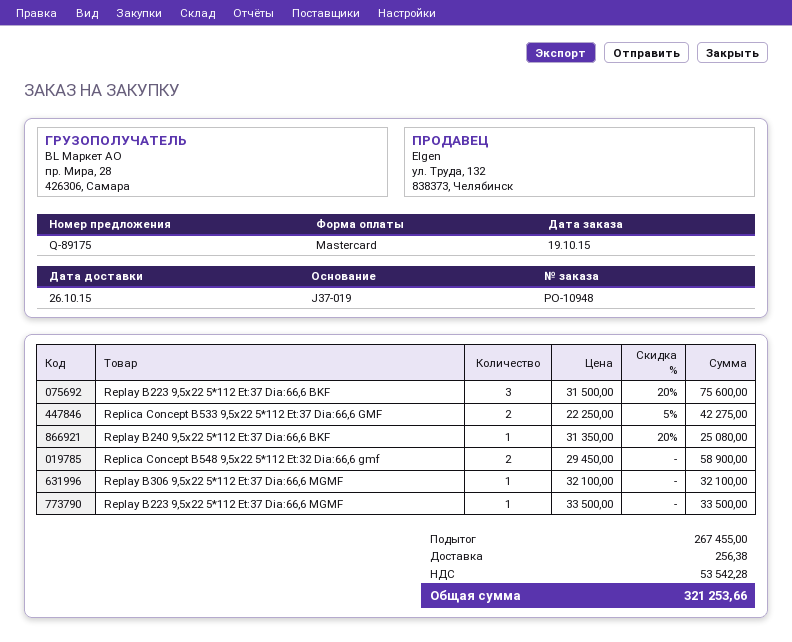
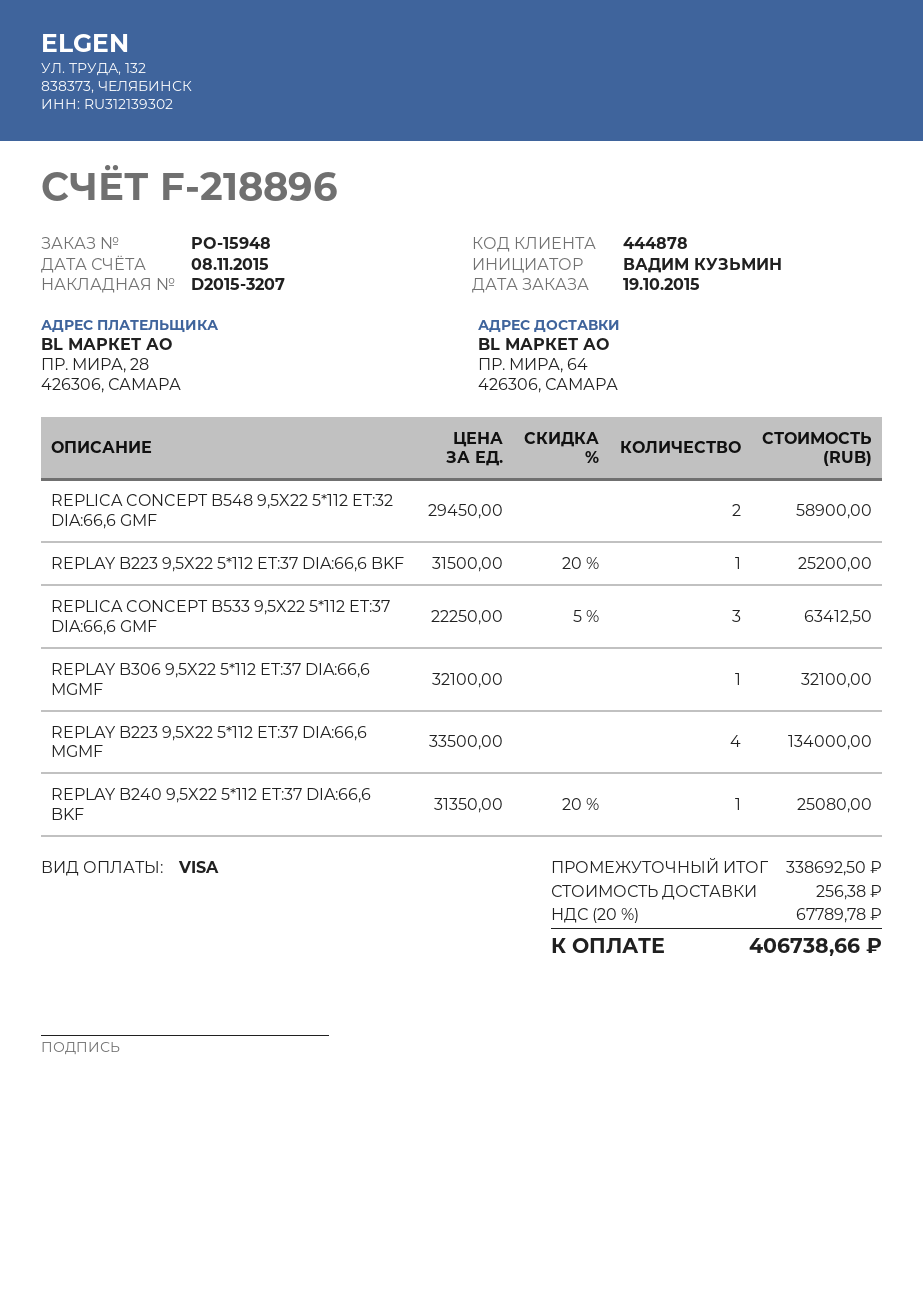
order number: PO-10948 -> PO-15948
payment method: Mastercard -> Visa
ship to: пр. Мира, 28, 426306, Самара -> ПР. МИРА, 64, 426306, САМАРА
Replay B223 9,5x22 5*112 Et:37 Dia:66,6 BKF: 3 x 31500.00 - 20% = 75600.00 -> 1 x 31500.00 - 20% = 25200.00
Replica Concept B533 9,5x22 5*112 Et:37 Dia:66,6 GMF: 2 x 22250.00 - 5% = 42275.00 -> 3 x 22250.00 - 5% = 63412.50
Replay B223 9,5x22 5*112 Et:37 Dia:66,6 MGMF: 1 x 33500.00 = 33500.00 -> 4 x 33500.00 = 134000.00
subtotal: 267455.00 -> 338692.50
tax: 53542.28 -> 67789.78
total: 321253.66 -> 406738.66

